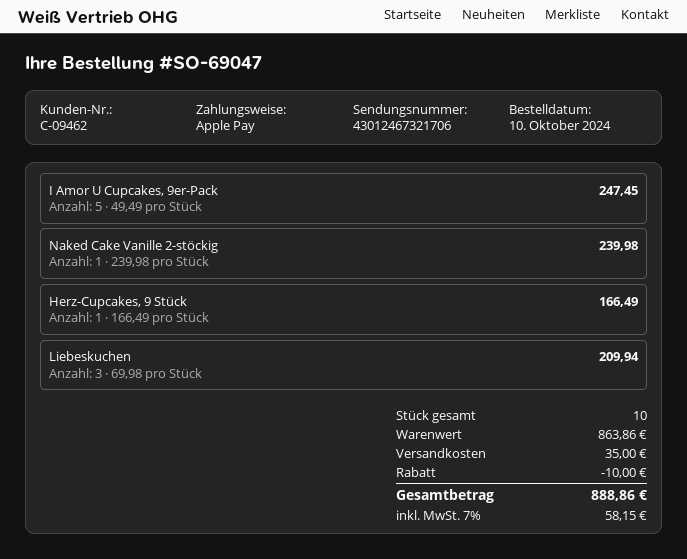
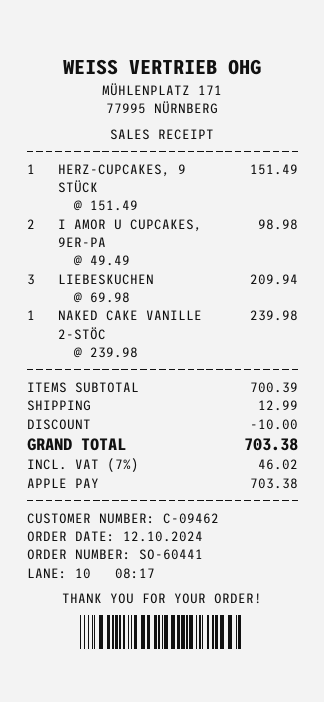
order number: SO-69047 -> SO-60441
order date: 2024-10-10 -> 2024-10-12
I Amor U Cupcakes, 9er-Pack: 5 x 49.49 = 247.45 -> 2 x 49.49 = 98.98
Herz-Cupcakes, 9 Stück: 1 x 166.49 = 166.49 -> 1 x 151.49 = 151.49
subtotal: 863.86 -> 700.39
shipping: 35.00 -> 12.99
tax: 7% = 58.15 -> 7% = 46.02
total: 888.86 -> 703.38

